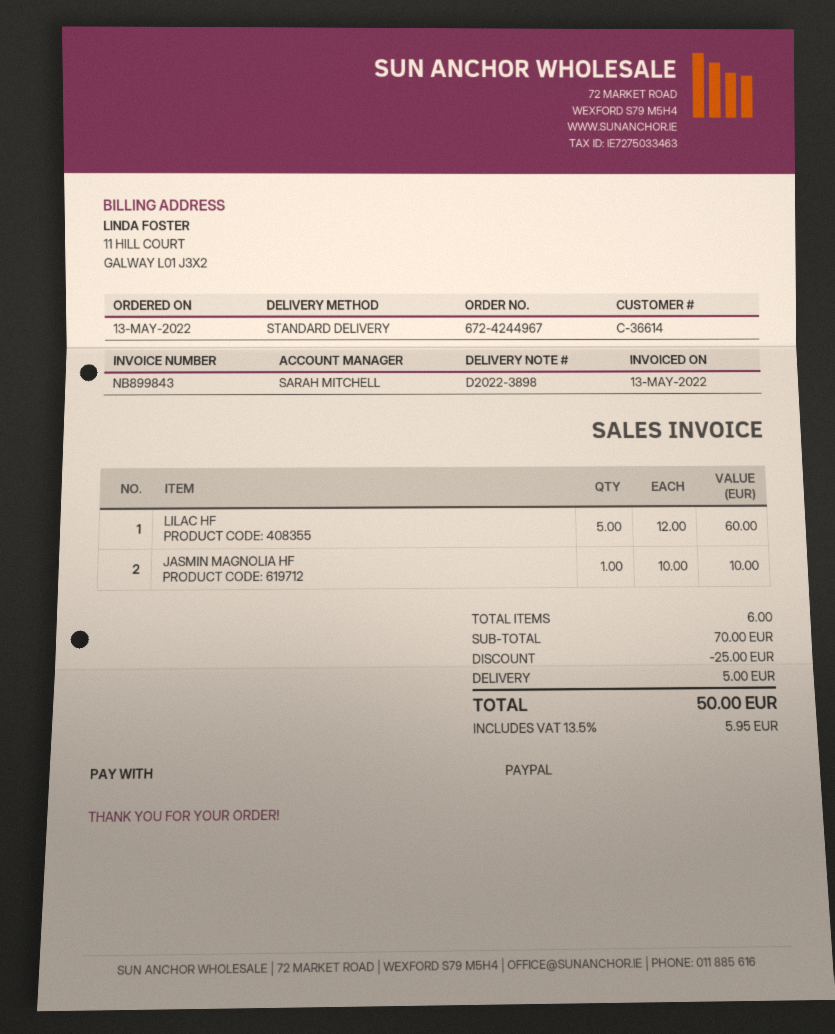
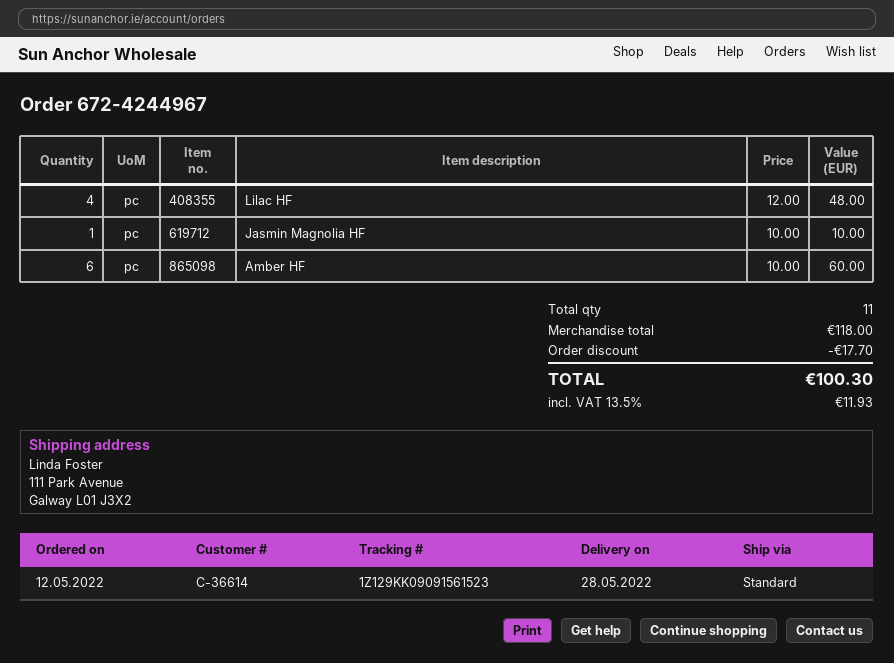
order date: 2022-05-13 -> 2022-05-12
LILAC HF: 5 x 12.00 = 60.00 -> 4 x 12.00 = 48.00
Amber HF: none -> 6 x 10.00 = 60.00
total quantity: 6 -> 11
subtotal: 70.00 -> 118.00
discount: 25.00 -> 17.70
shipping: 5.00 -> none
tax: 13.5% = 5.95 -> 13.5% = 11.93
total: 50.00 -> 100.30

